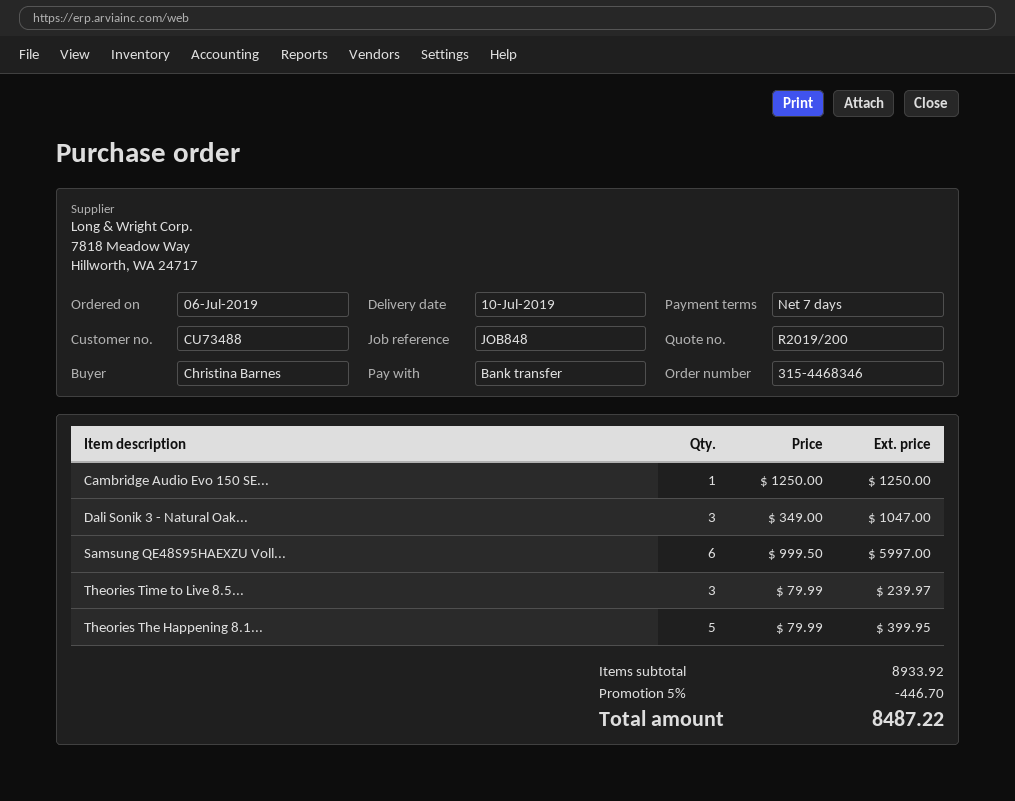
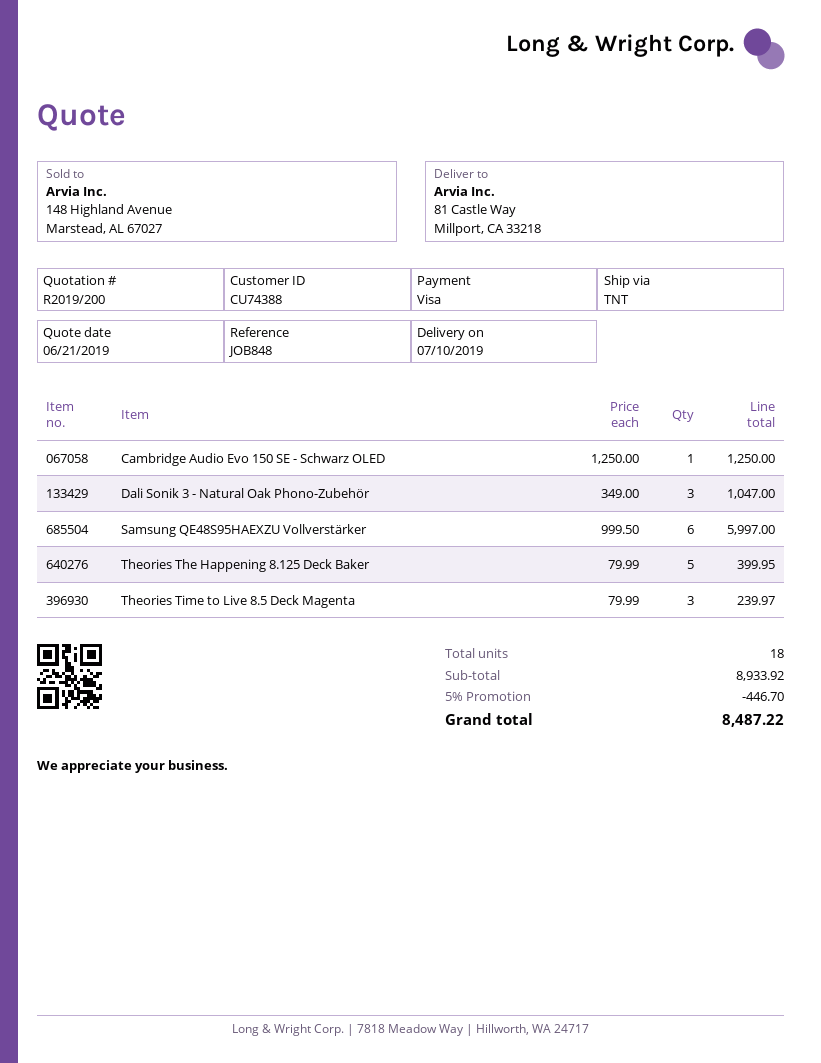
customer number: CU73488 -> CU74388
payment method: bank transfer -> Visa

